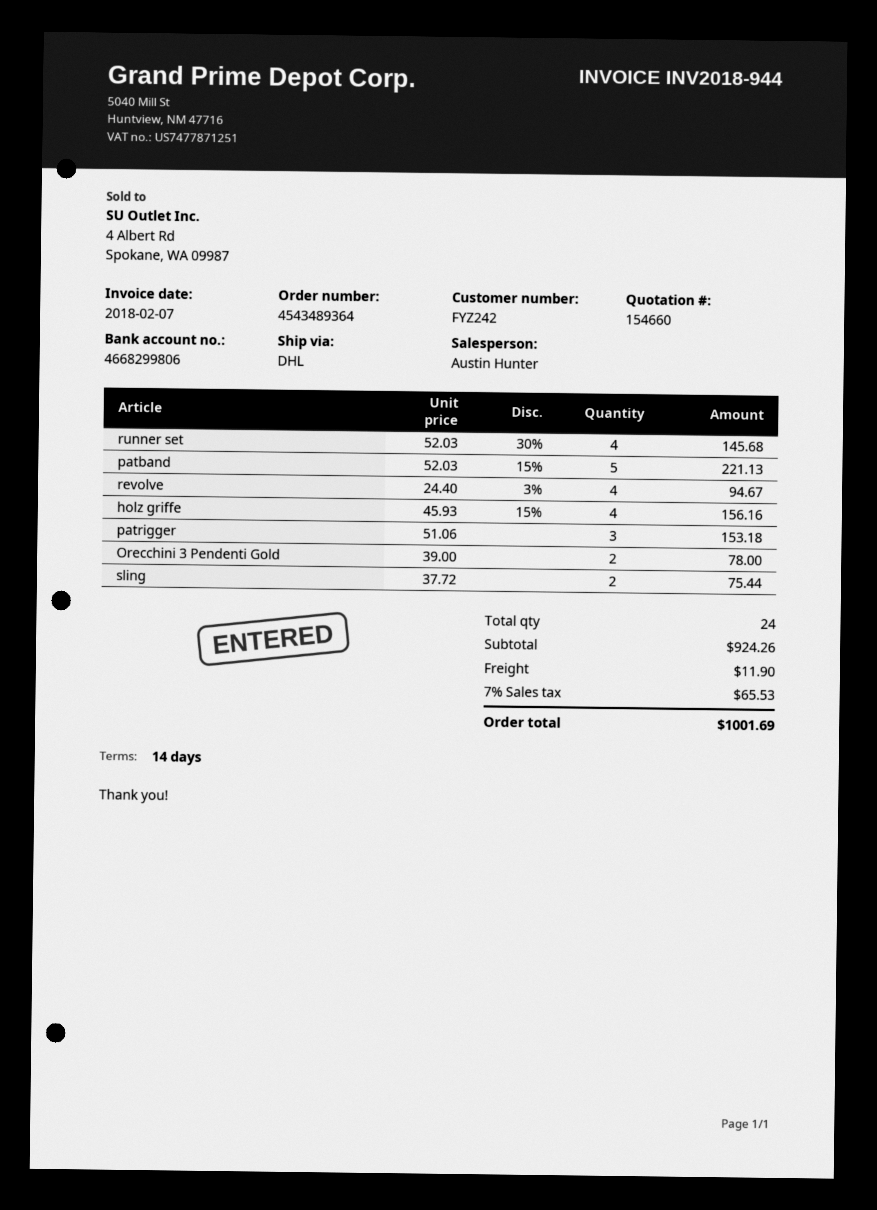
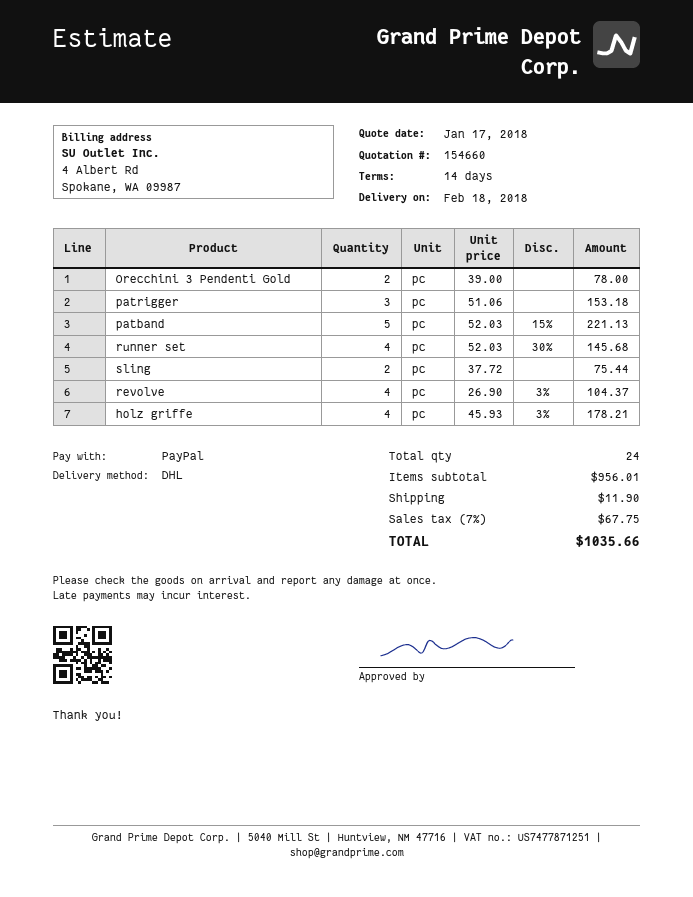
revolve: 4 x 24.40 - 3% = 94.67 -> 4 x 26.90 - 3% = 104.37
holz griffe: 4 x 45.93 - 15% = 156.16 -> 4 x 45.93 - 3% = 178.21
subtotal: 924.26 -> 956.01
tax: 7% = 65.53 -> 7% = 67.75
total: 1001.69 -> 1035.66

